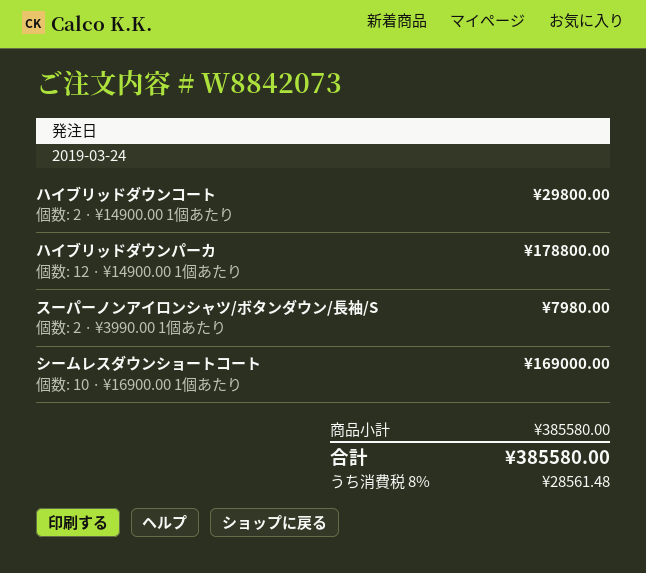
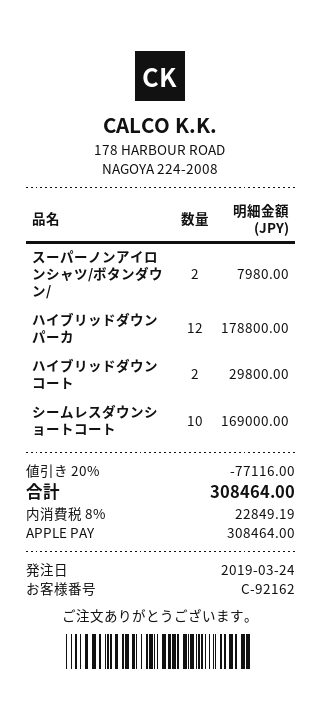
discount: none -> 20% = 77116.00
tax: 8% = 28561.48 -> 8% = 22849.19
total: 385580.00 -> 308464.00

